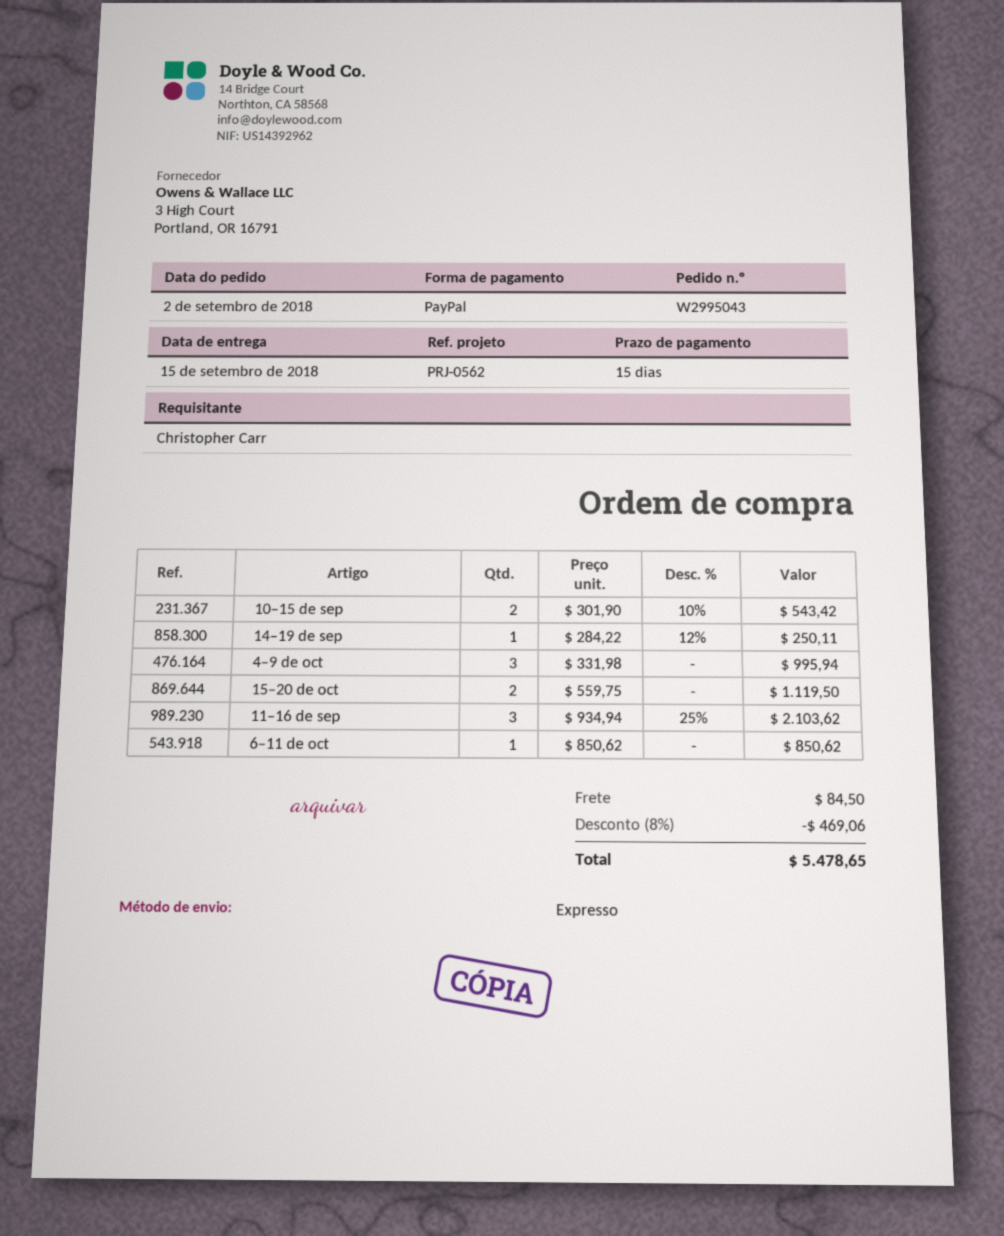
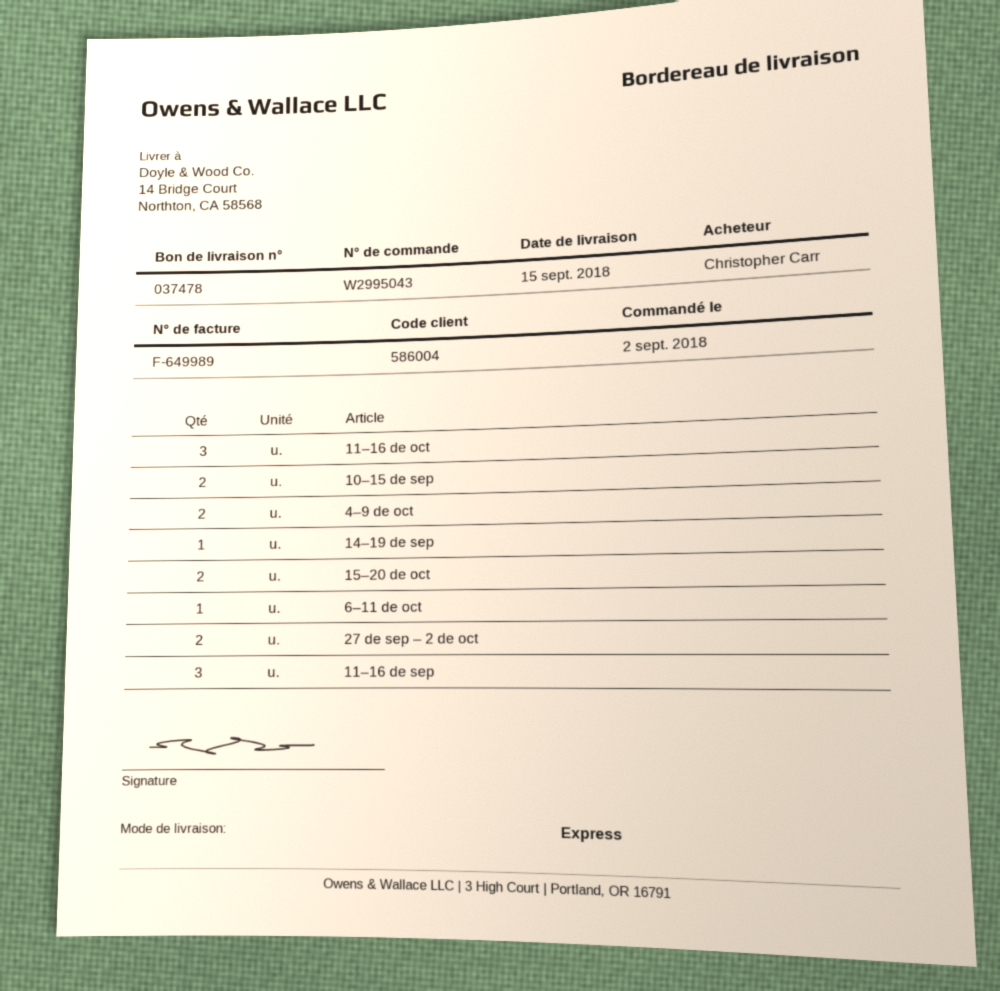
4–9 de oct: 3 -> 2
11–16 de oct: none -> 3
27 de sep – 2 de oct: none -> 2

